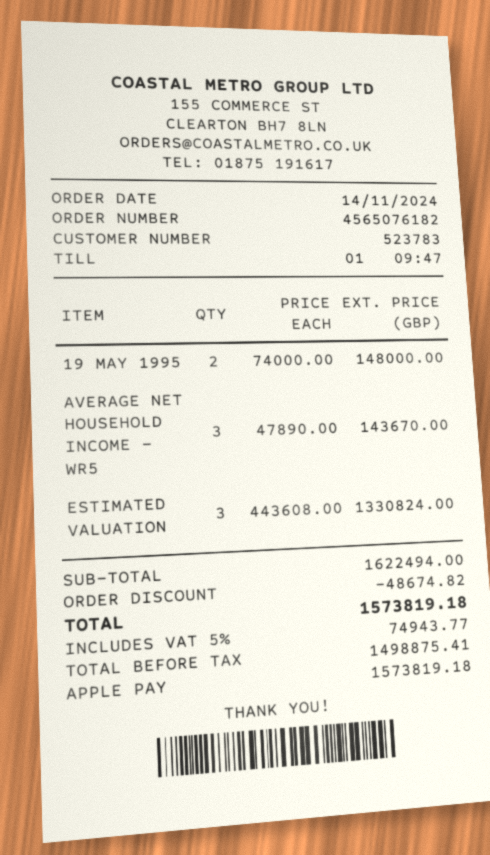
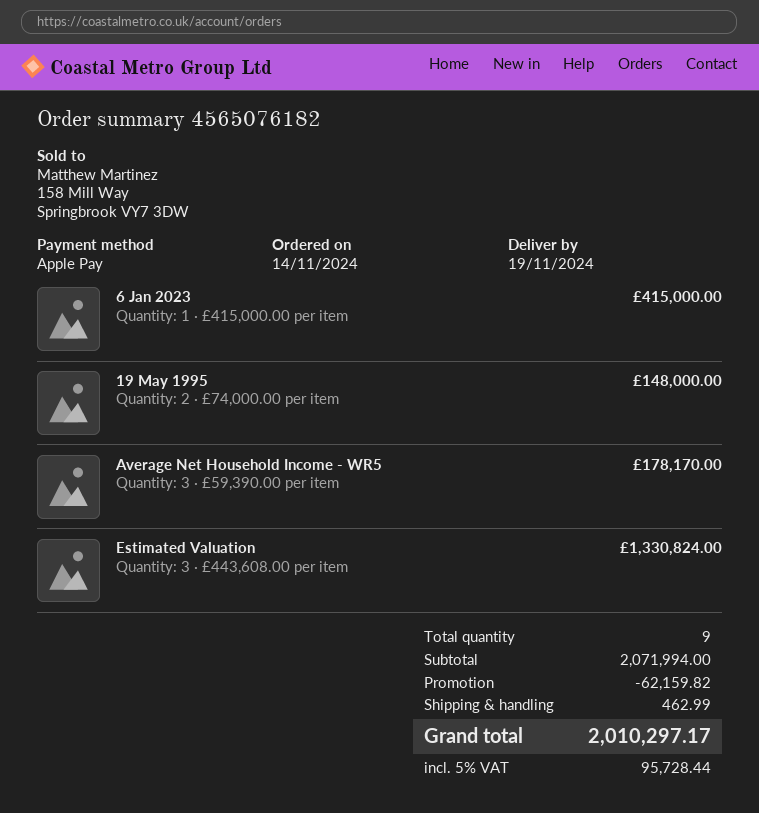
AVERAGE NET HOUSEHOLD INCOME - WR5: 3 x 47890.00 = 143670.00 -> 3 x 59390.00 = 178170.00
6 Jan 2023: none -> 1 x 415000.00 = 415000.00
subtotal: 1622494.00 -> 2071994.00
discount: 48674.82 -> 62159.82
shipping: none -> 462.99
tax: 5% = 74943.77 -> 5% = 95728.44
total: 1573819.18 -> 2010297.17

